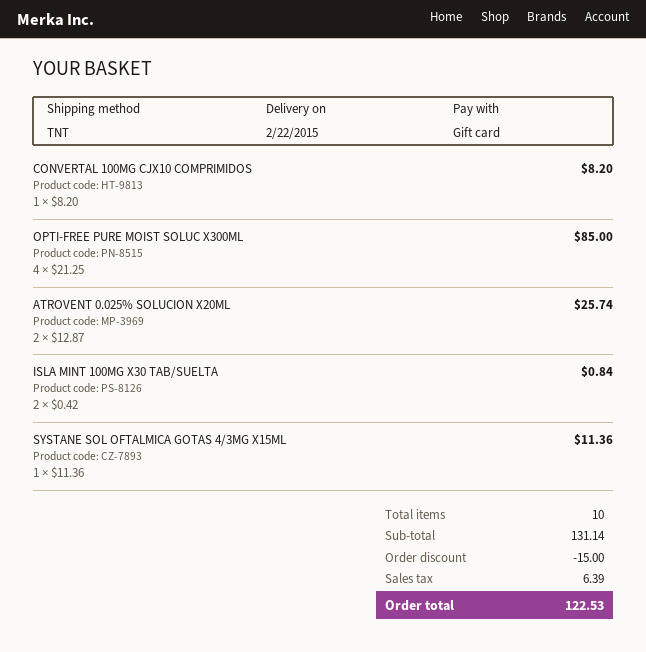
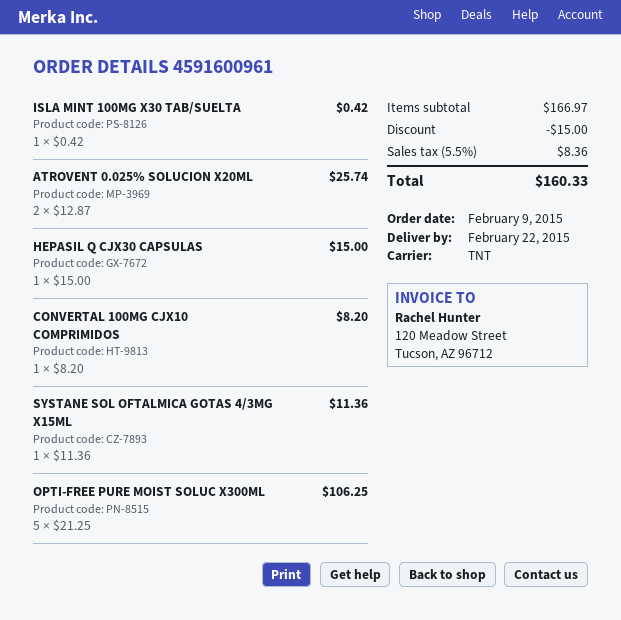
OPTI-FREE PURE MOIST SOLUC X300ML: 4 x 21.25 = 85.00 -> 5 x 21.25 = 106.25
ISLA MINT 100MG X30 TAB/SUELTA: 2 x 0.42 = 0.84 -> 1 x 0.42 = 0.42
HEPASIL Q CJX30 CAPSULAS: none -> 1 x 15.00 = 15.00
subtotal: 131.14 -> 166.97
tax: 6.39 -> 8.36
total: 122.53 -> 160.33

